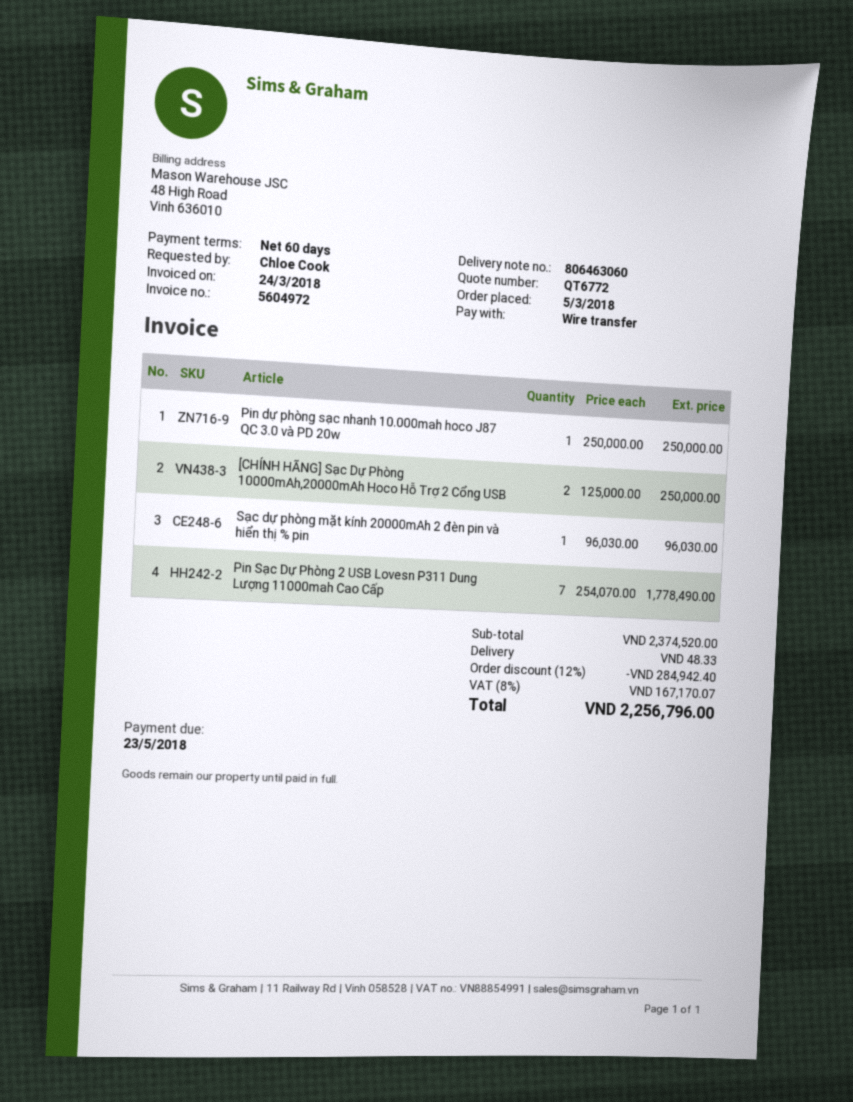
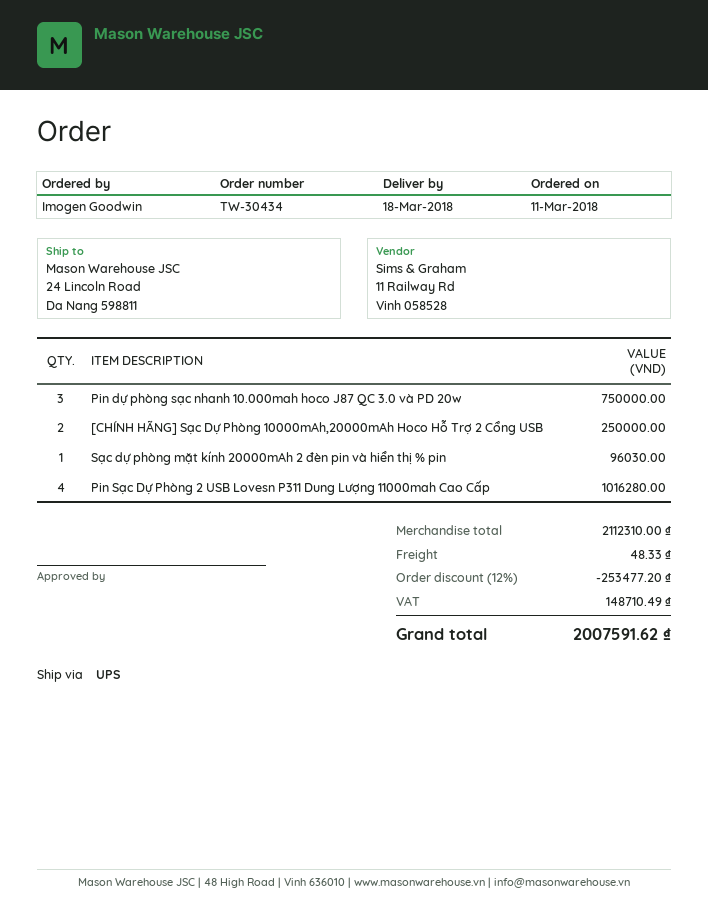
order date: 2018-03-05 -> 2018-03-11
ordered by: Chloe Cook -> Imogen Goodwin
Pin dự phòng sạc nhanh 10.000mah hoco J87 QC 3.0 và PD 20w: 1 for 250000.00 -> 3 for 750000.00
Pin Sạc Dự Phòng 2 USB Lovesn P311 Dung Lượng 11000mah Cao Cấp: 7 for 1778490.00 -> 4 for 1016280.00
subtotal: 2374520.00 -> 2112310.00
discount: 12% = 284942.40 -> 12% = 253477.20
tax: 167170.07 -> 148710.49
total: 2256796.00 -> 2007591.62

